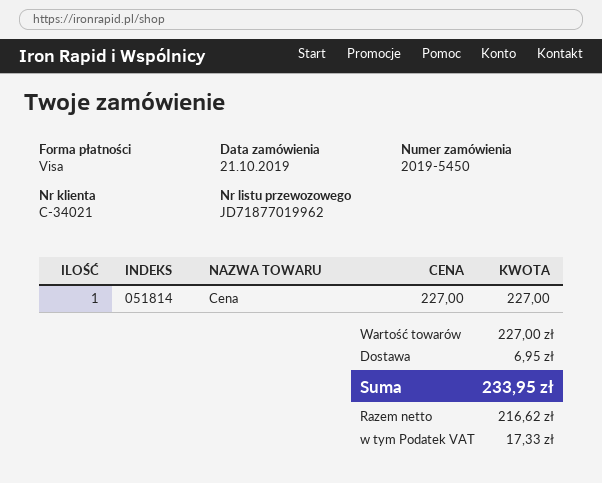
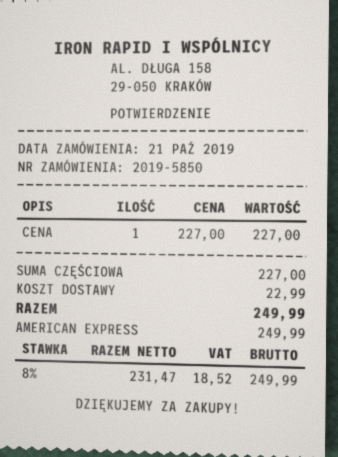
order number: 2019-5450 -> 2019-5850
payment method: Visa -> American Express
shipping: 6.95 -> 22.99
net: 216.62 -> 231.47
tax: 17.33 -> 18.52
total: 233.95 -> 249.99

